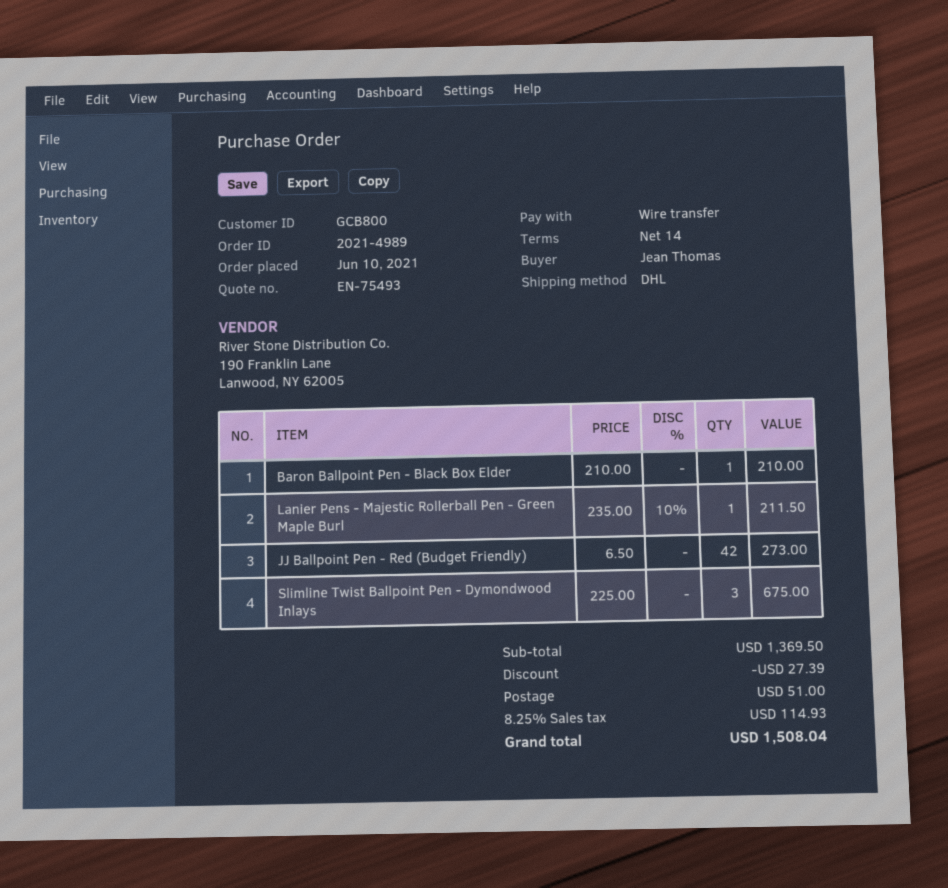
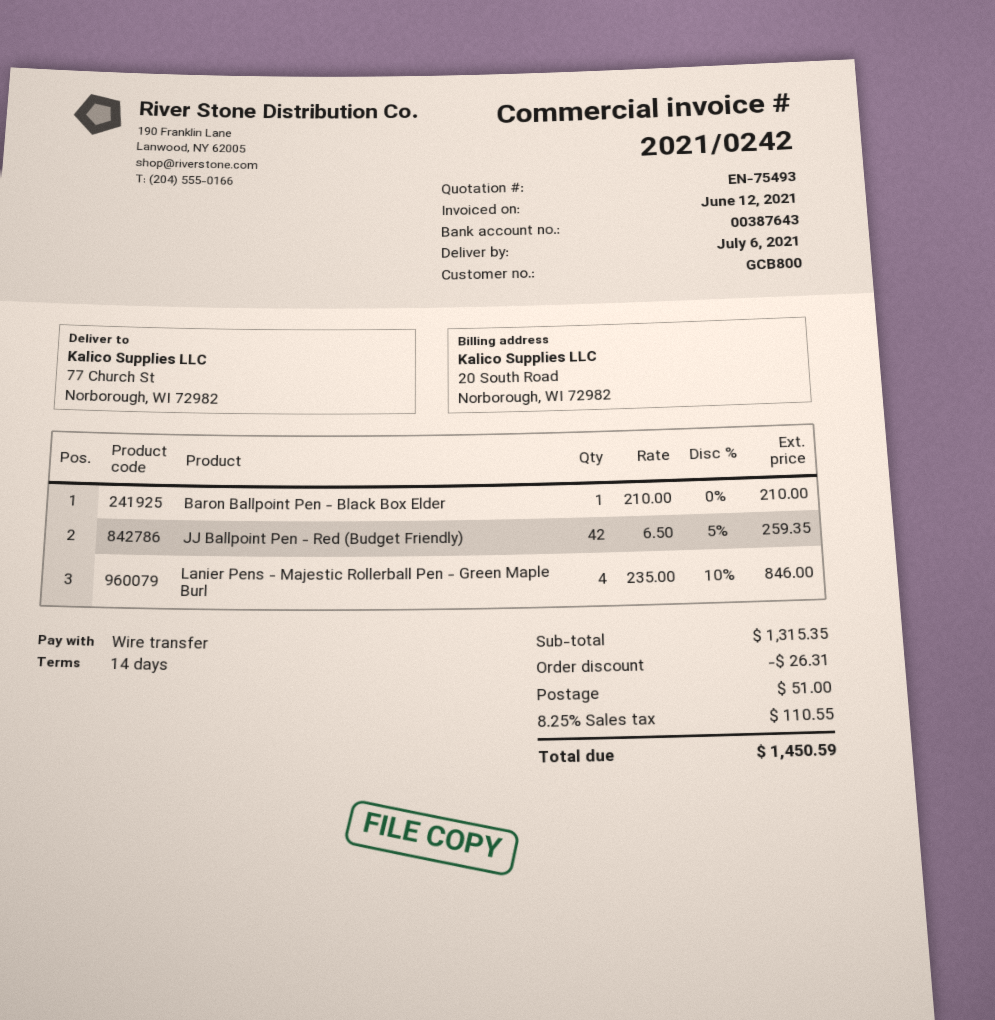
Lanier Pens - Majestic Rollerball Pen - Green Maple Burl: 1 x 235.00 - 10% = 211.50 -> 4 x 235.00 - 10% = 846.00
JJ Ballpoint Pen - Red (Budget Friendly): 42 x 6.50 = 273.00 -> 42 x 6.50 - 5% = 259.35
Slimline Twist Ballpoint Pen - Dymondwood Inlays: 3 x 225.00 = 675.00 -> none
subtotal: 1369.50 -> 1315.35
discount: 27.39 -> 26.31
tax: 8.25% = 114.93 -> 8.25% = 110.55
total: 1508.04 -> 1450.59

